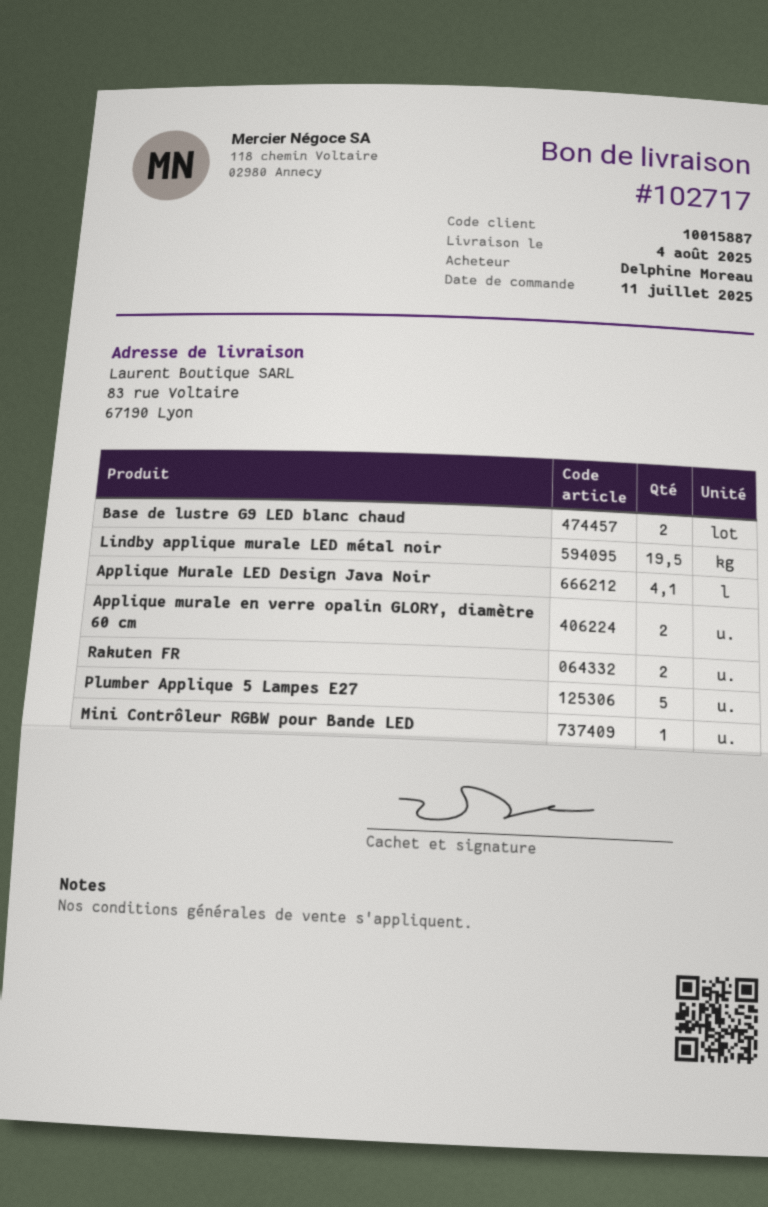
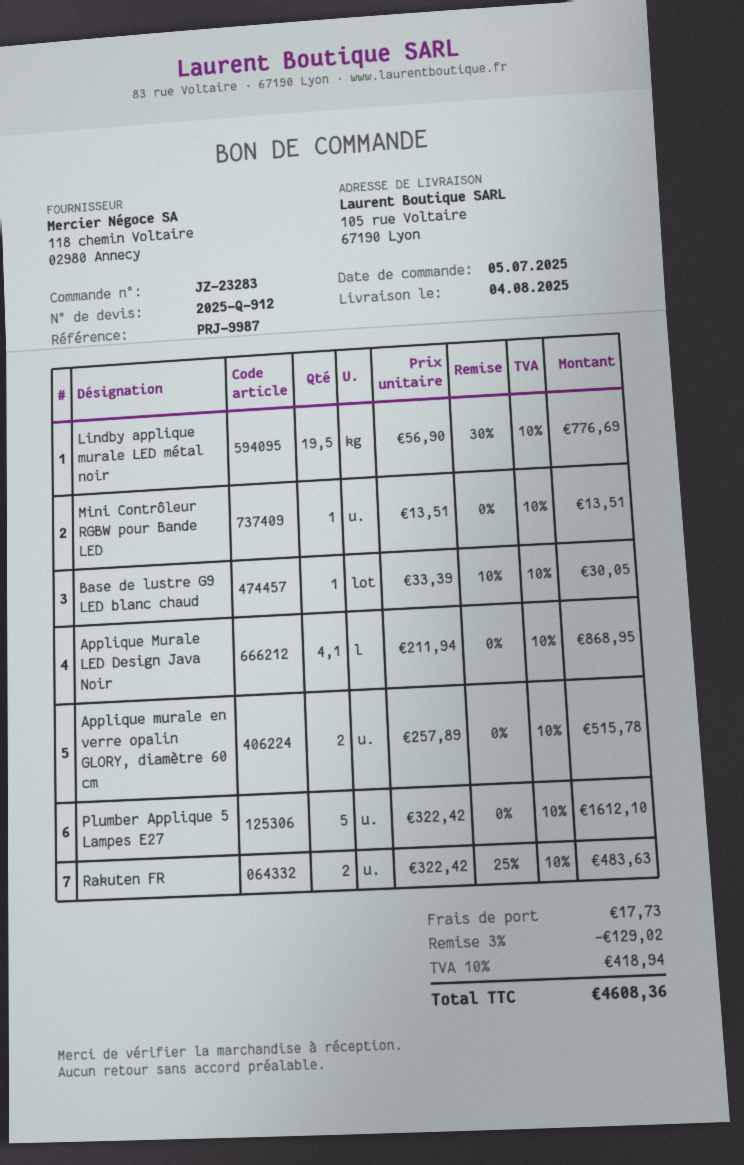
order date: 2025-07-11 -> 2025-07-05
ship to: 83 rue Voltaire, 67190 Lyon -> 105 rue Voltaire, 67190 Lyon
Base de lustre G9 LED blanc chaud: 2 -> 1

